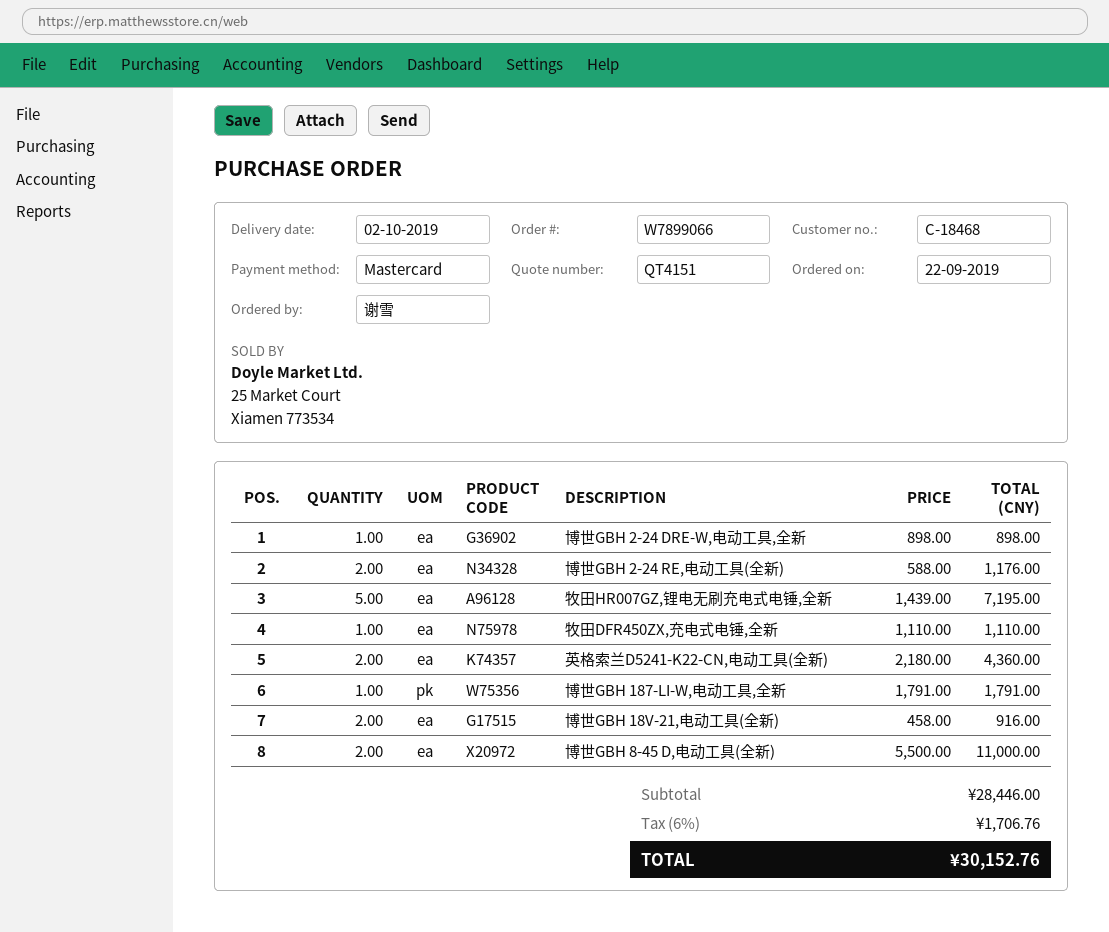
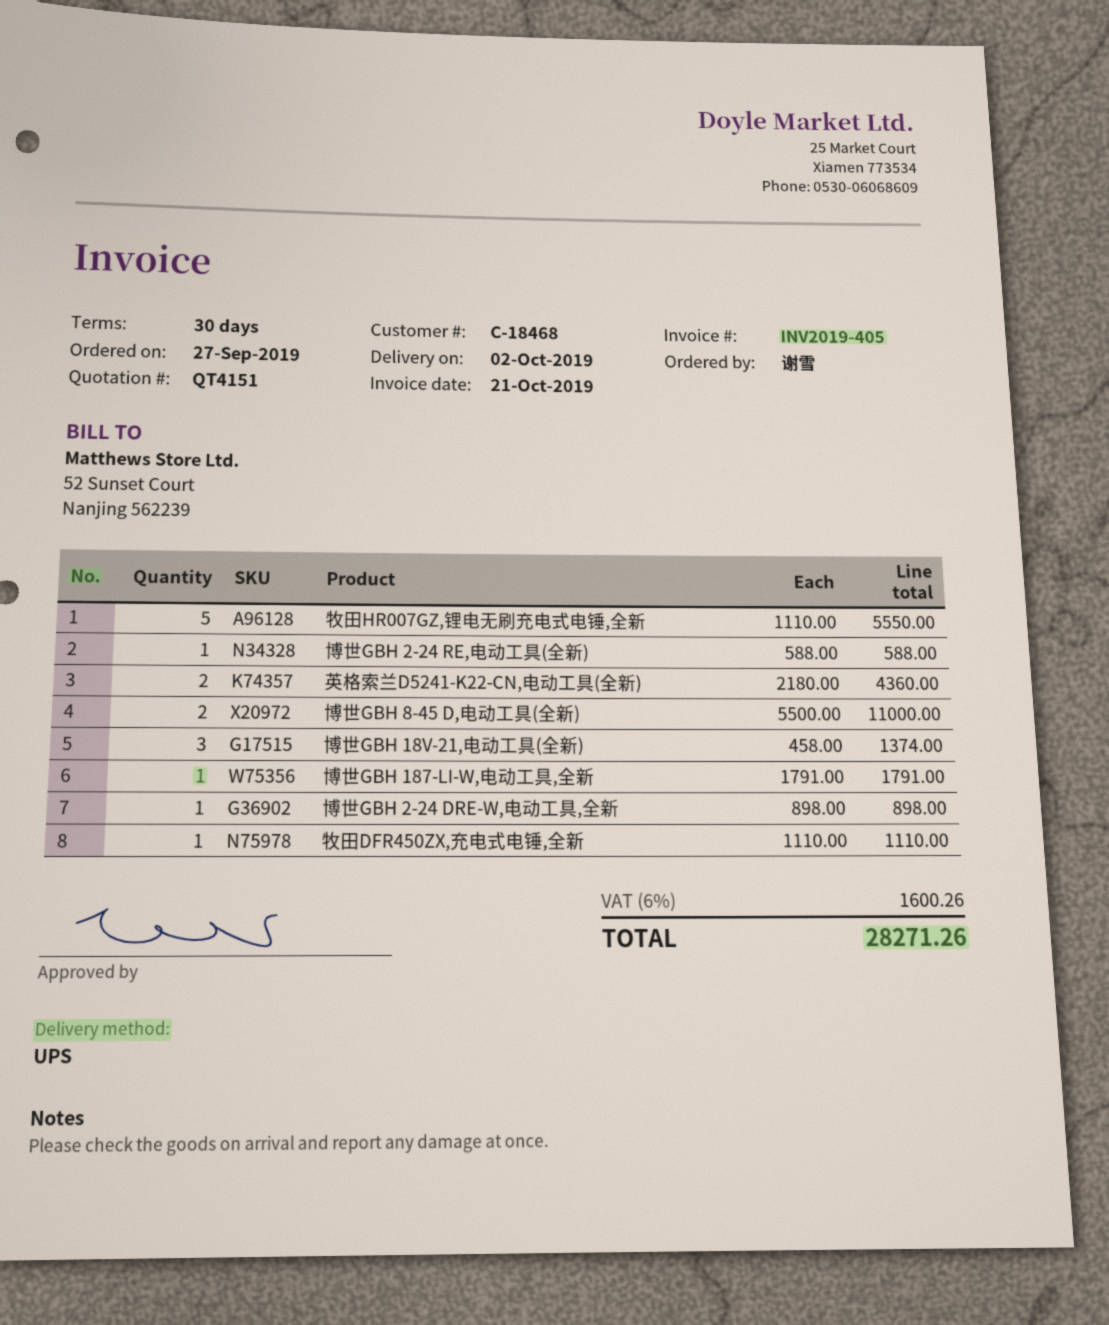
order date: 2019-09-22 -> 2019-09-27
博世GBH 2-24 RE,电动工具(全新): 2 x 588.00 = 1176.00 -> 1 x 588.00 = 588.00
牧田HR007GZ,锂电无刷充电式电锤,全新: 5 x 1439.00 = 7195.00 -> 5 x 1110.00 = 5550.00
博世GBH 18V-21,电动工具(全新): 2 x 458.00 = 916.00 -> 3 x 458.00 = 1374.00
tax: 6% = 1706.76 -> 6% = 1600.26
total: 30152.76 -> 28271.26

